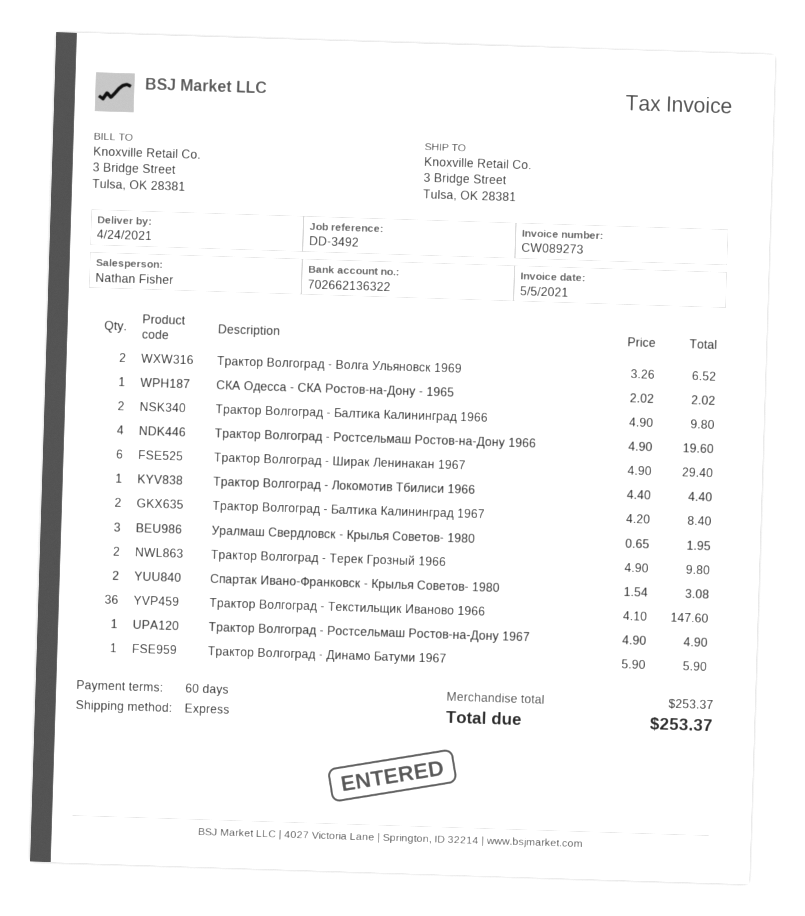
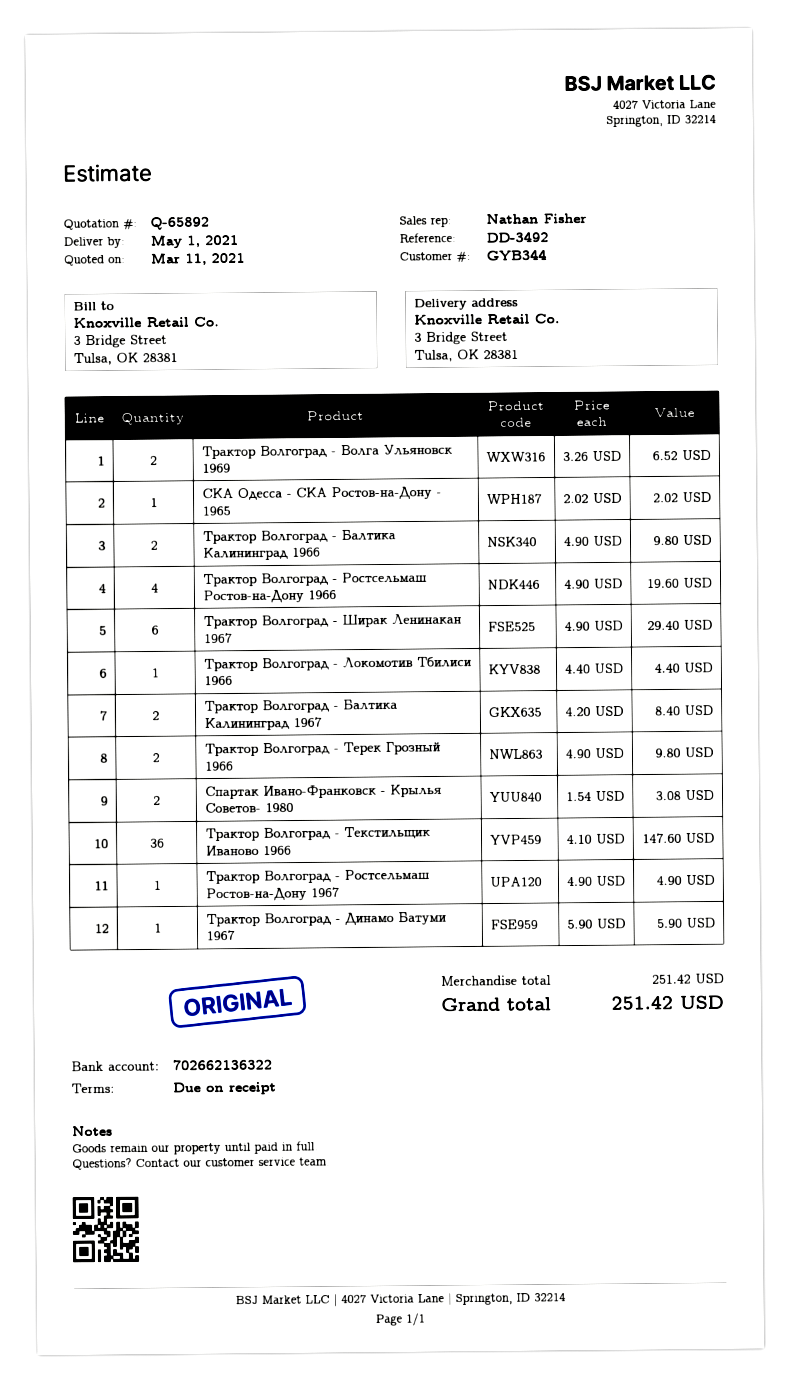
delivery date: 2021-04-24 -> 2021-05-01
payment terms: 60 days -> on receipt
Уралмаш Свердловск - Крылья Советов- 1980: 3 x 0.65 = 1.95 -> none
subtotal: 253.37 -> 251.42
total: 253.37 -> 251.42

